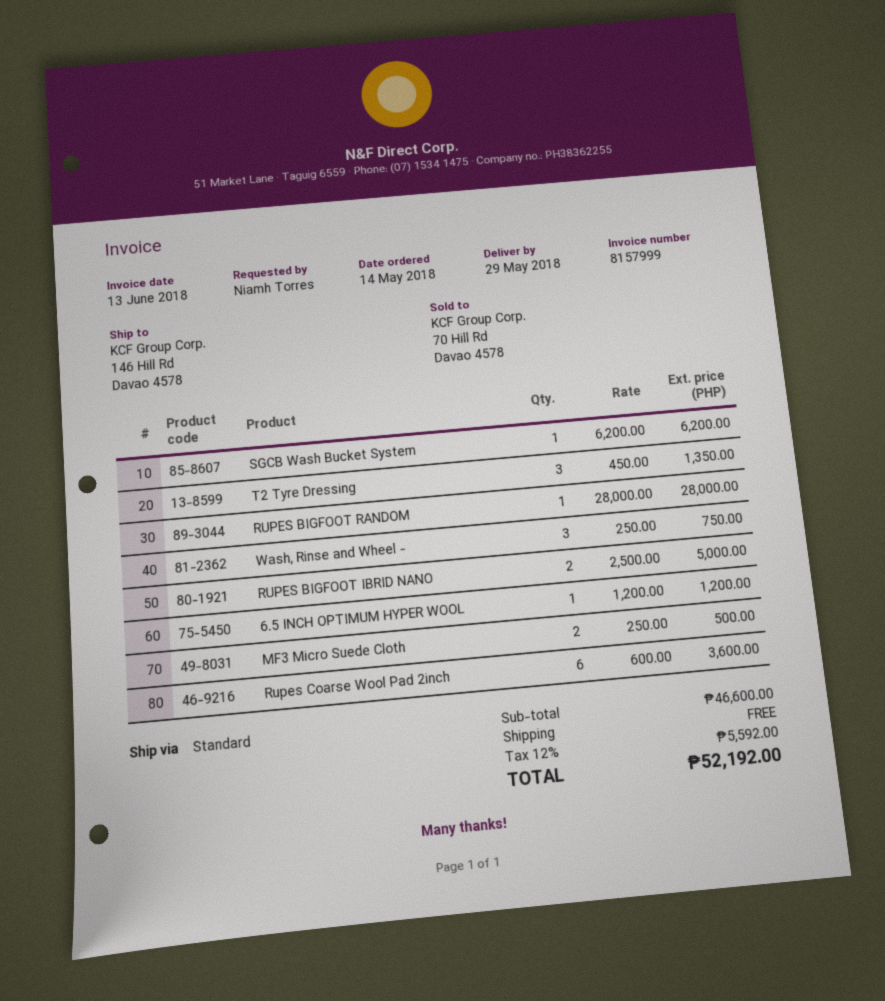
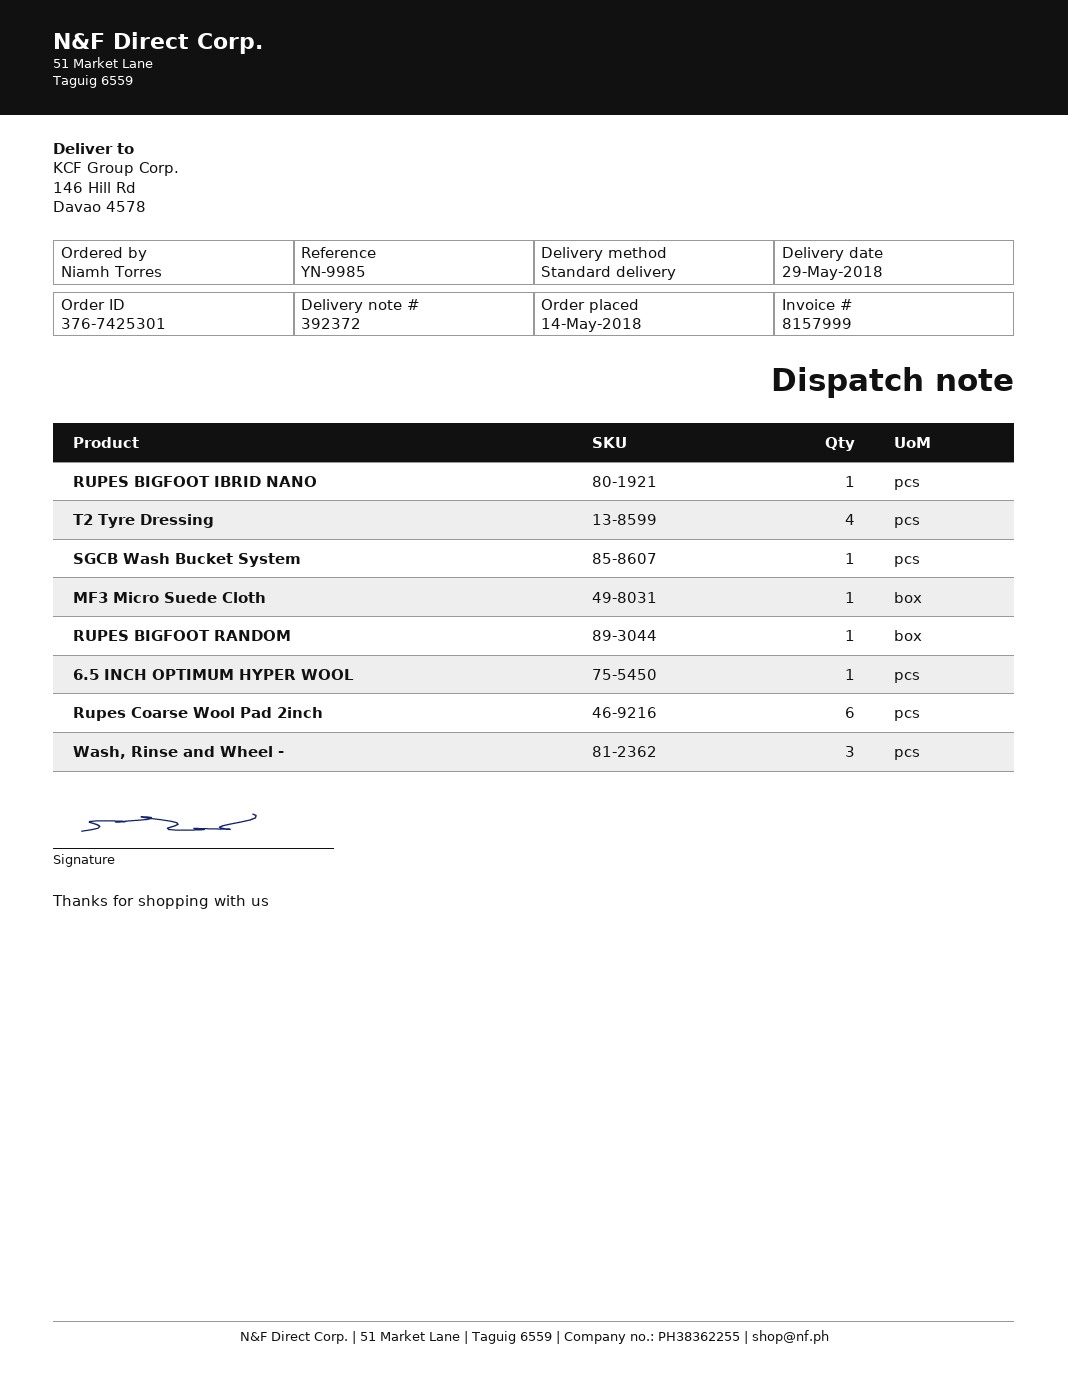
T2 Tyre Dressing: 3 -> 4
RUPES BIGFOOT IBRID NANO: 2 -> 1
MF3 Micro Suede Cloth: 2 -> 1

